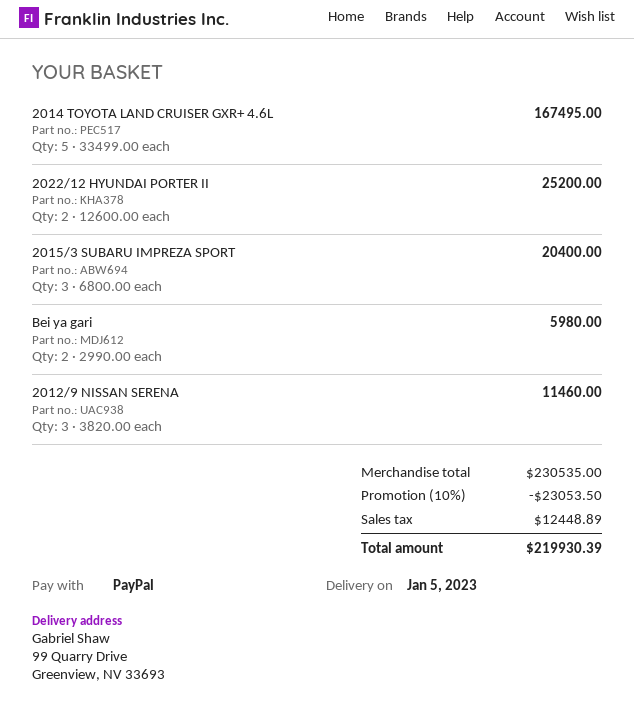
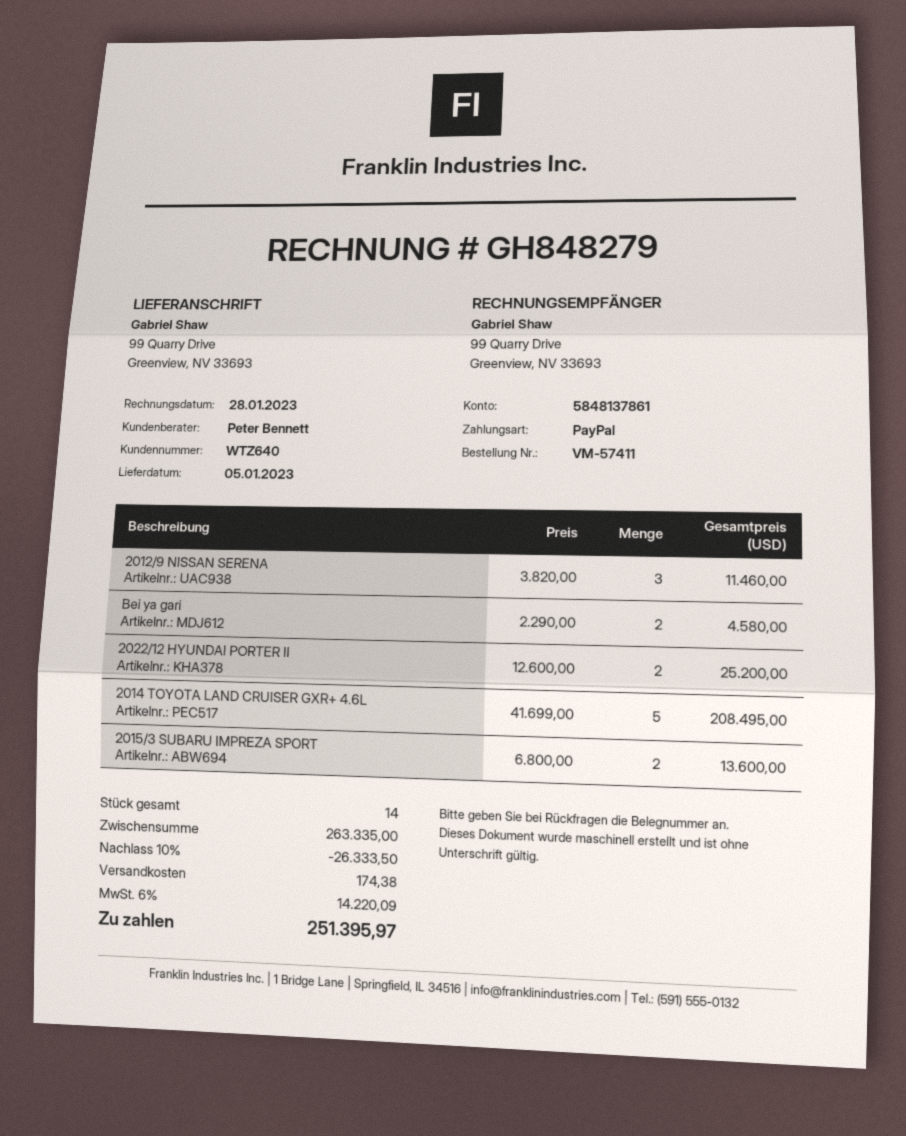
2014 TOYOTA LAND CRUISER GXR+ 4.6L: 5 x 33499.00 = 167495.00 -> 5 x 41699.00 = 208495.00
2015/3 SUBARU IMPREZA SPORT: 3 x 6800.00 = 20400.00 -> 2 x 6800.00 = 13600.00
Bei ya gari: 2 x 2990.00 = 5980.00 -> 2 x 2290.00 = 4580.00
subtotal: 230535.00 -> 263335.00
discount: 10% = 23053.50 -> 10% = 26333.50
shipping: none -> 174.38
tax: 12448.89 -> 14220.09
total: 219930.39 -> 251395.97

